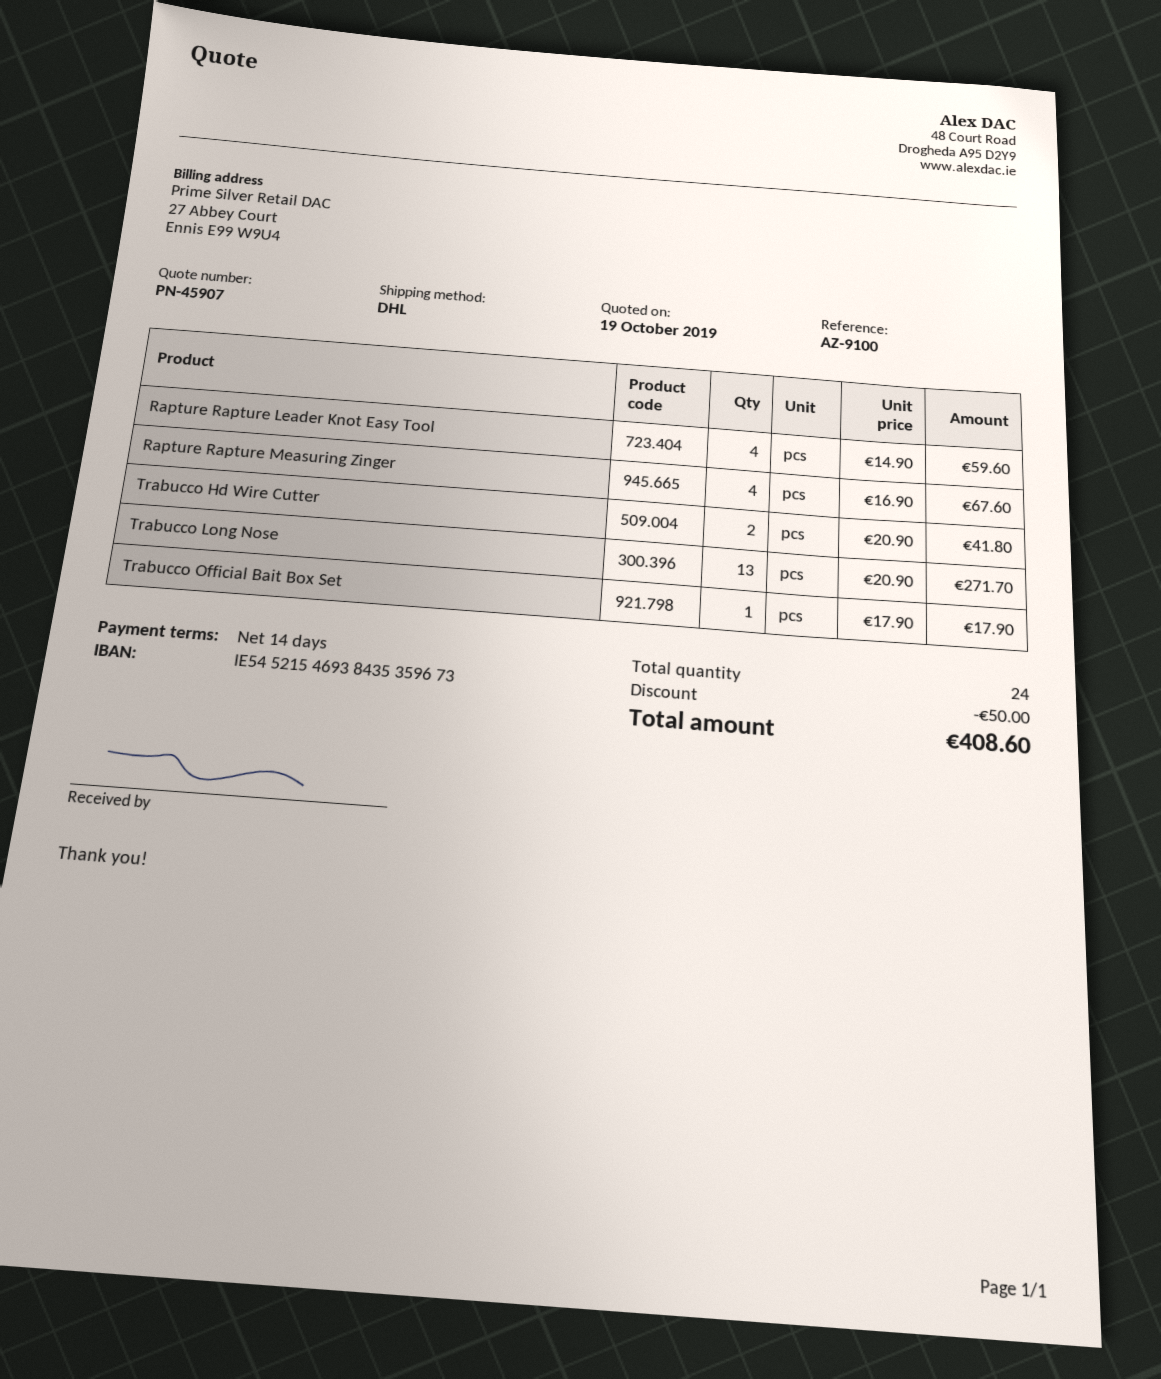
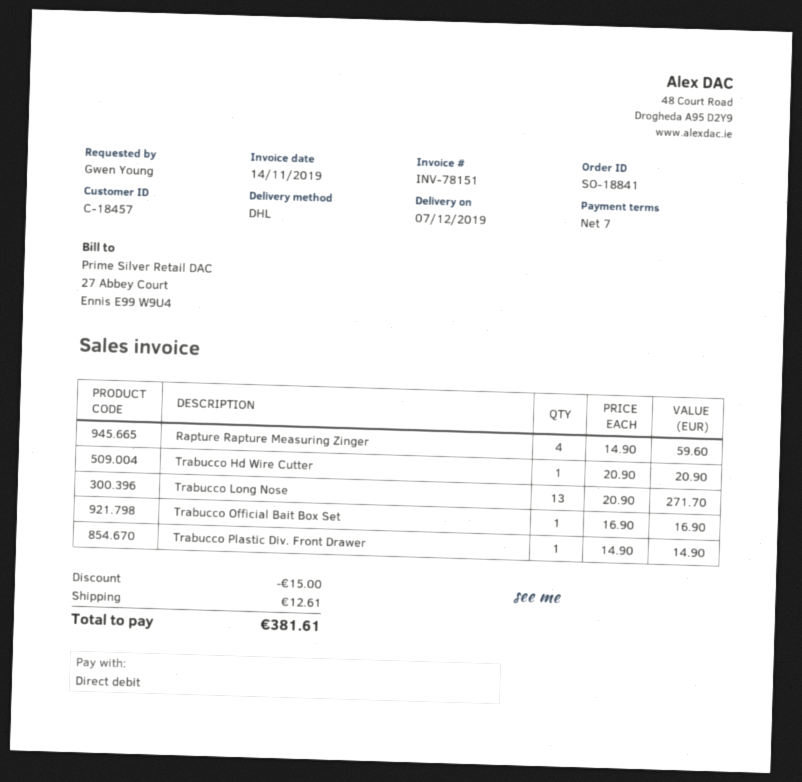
payment terms: 14 days -> 7 days
Rapture Rapture Leader Knot Easy Tool: 4 x 14.90 = 59.60 -> none
Rapture Rapture Measuring Zinger: 4 x 16.90 = 67.60 -> 4 x 14.90 = 59.60
Trabucco Hd Wire Cutter: 2 x 20.90 = 41.80 -> 1 x 20.90 = 20.90
Trabucco Official Bait Box Set: 1 x 17.90 = 17.90 -> 1 x 16.90 = 16.90
Trabucco Plastic Div. Front Drawer: none -> 1 x 14.90 = 14.90
discount: 50.00 -> 15.00
shipping: none -> 12.61
total: 408.60 -> 381.61

